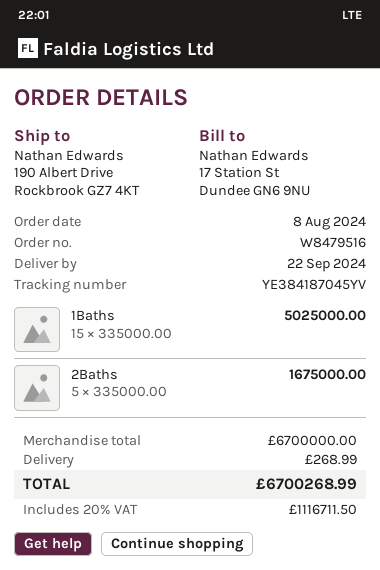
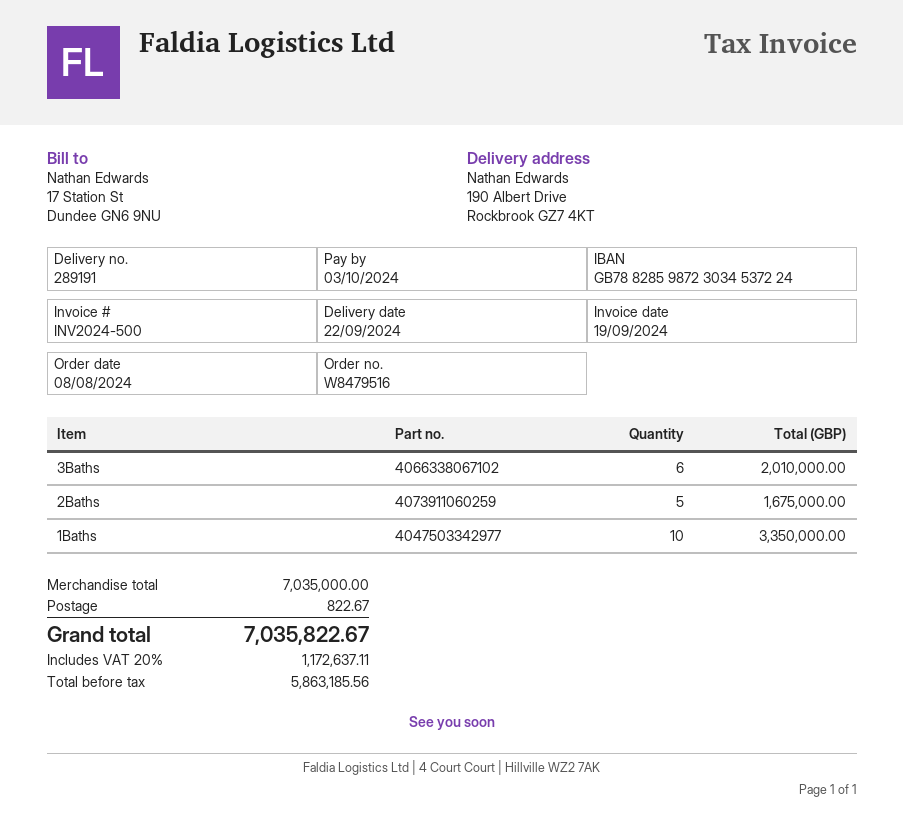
1Baths: 15 for 5025000.00 -> 10 for 3350000.00
3Baths: none -> 6 for 2010000.00
subtotal: 6700000.00 -> 7035000.00
shipping: 268.99 -> 822.67
tax: 20% = 1116711.50 -> 20% = 1172637.11
total: 6700268.99 -> 7035822.67

